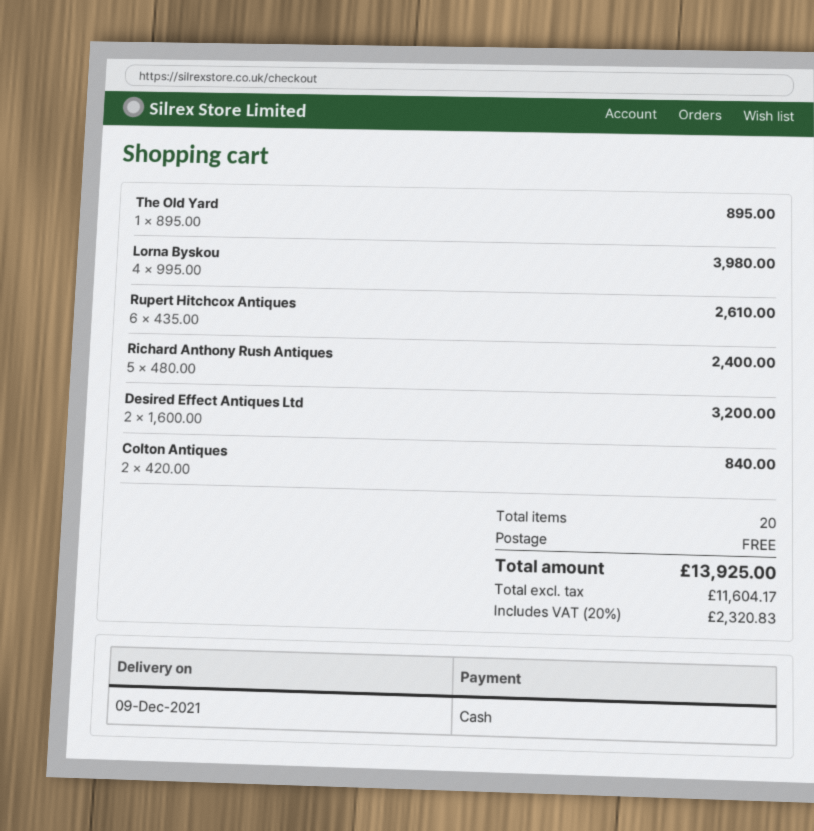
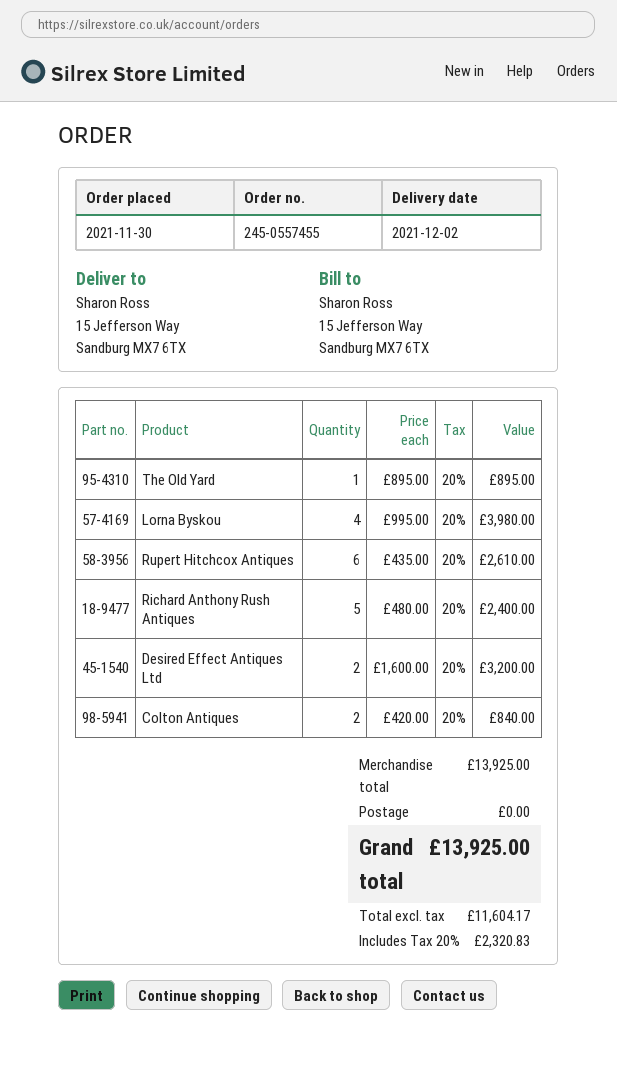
delivery date: 2021-12-09 -> 2021-12-02

